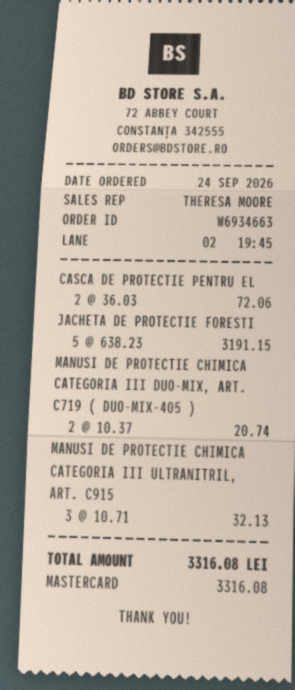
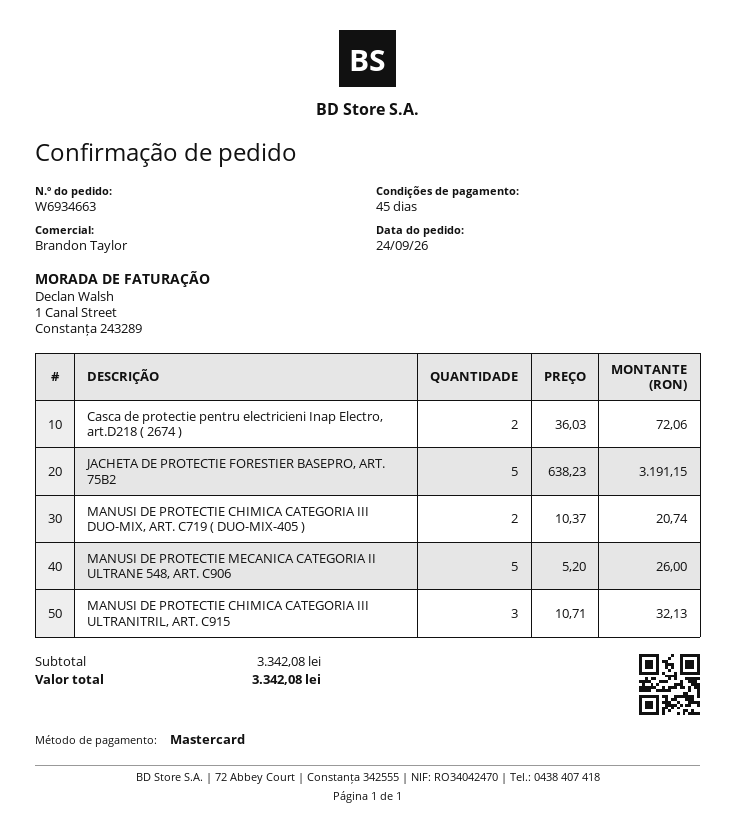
sales rep: THERESA MOORE -> Brandon Taylor
MANUSI DE PROTECTIE MECANICA CATEGORIA II ULTRANE 548, ART. C906: none -> 5 x 5.20 = 26.00
total: 3316.08 -> 3342.08

